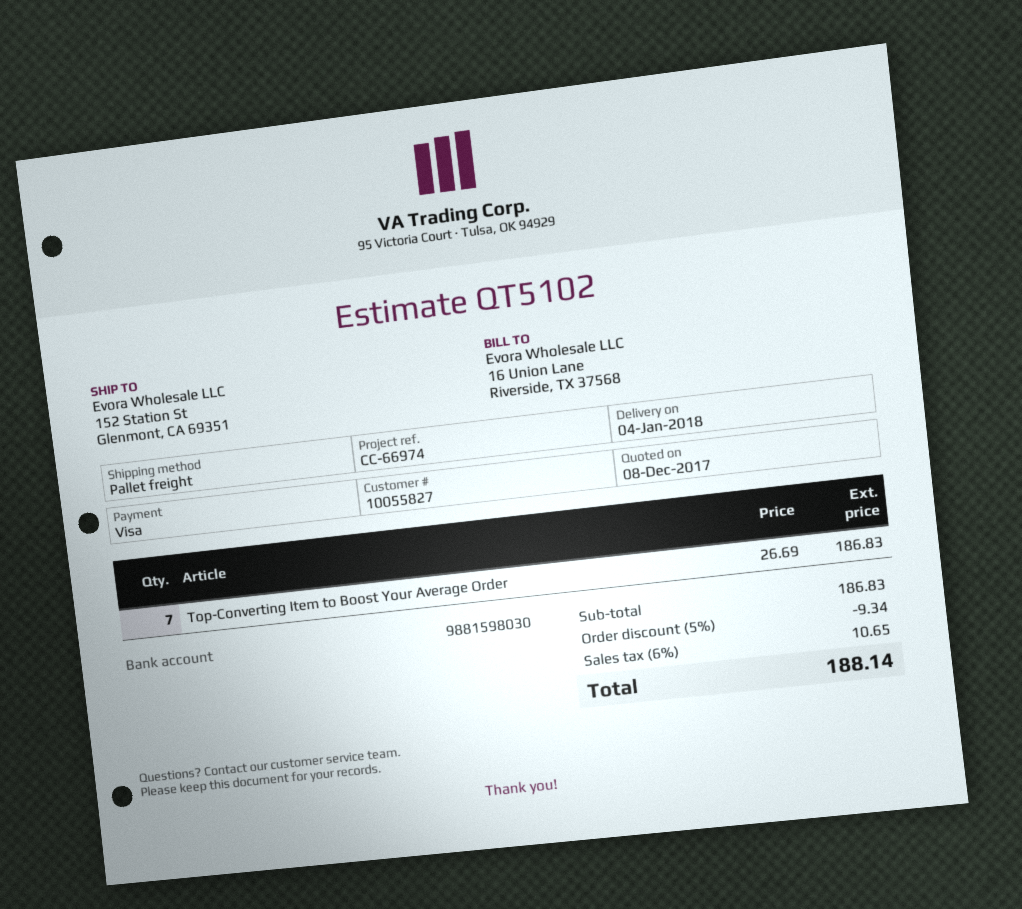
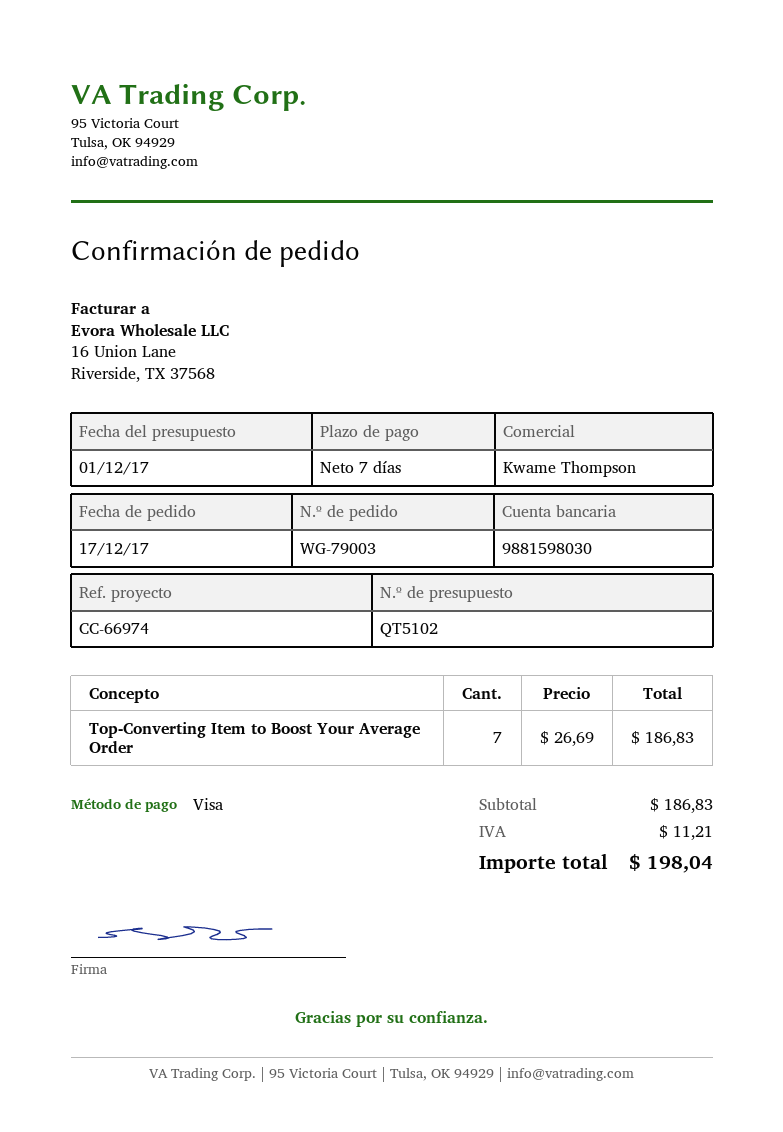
quote date: 2017-12-08 -> 2017-12-01
discount: 5% = 9.34 -> none
tax: 10.65 -> 11.21
total: 188.14 -> 198.04

